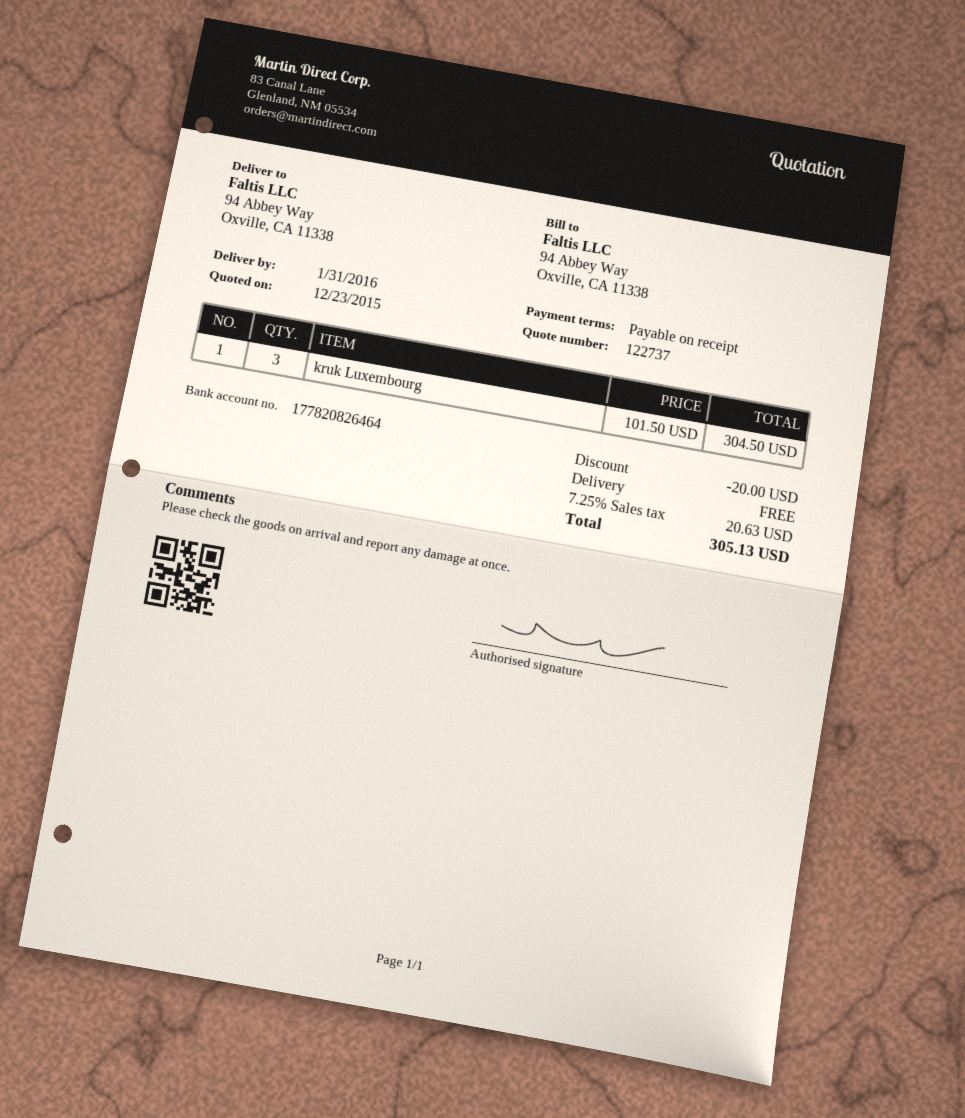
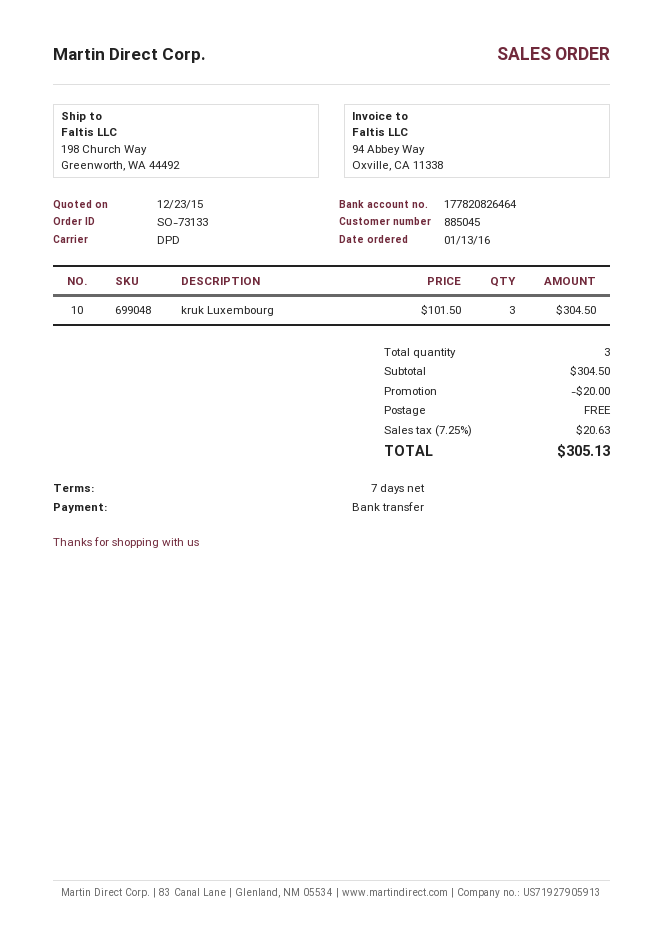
payment terms: on receipt -> 7 days
ship to: 94 Abbey Way, Oxville, CA 11338 -> 198 Church Way, Greenworth, WA 44492

